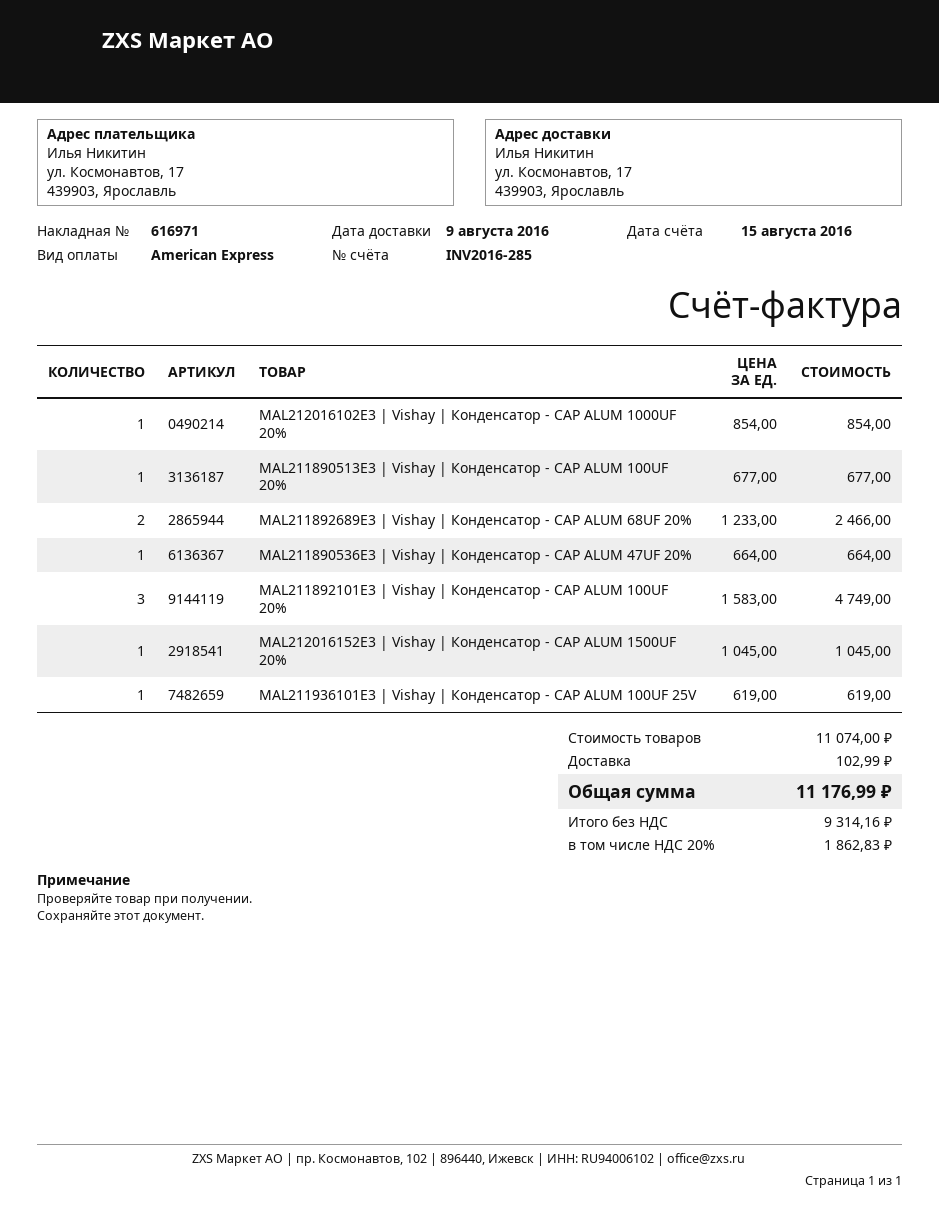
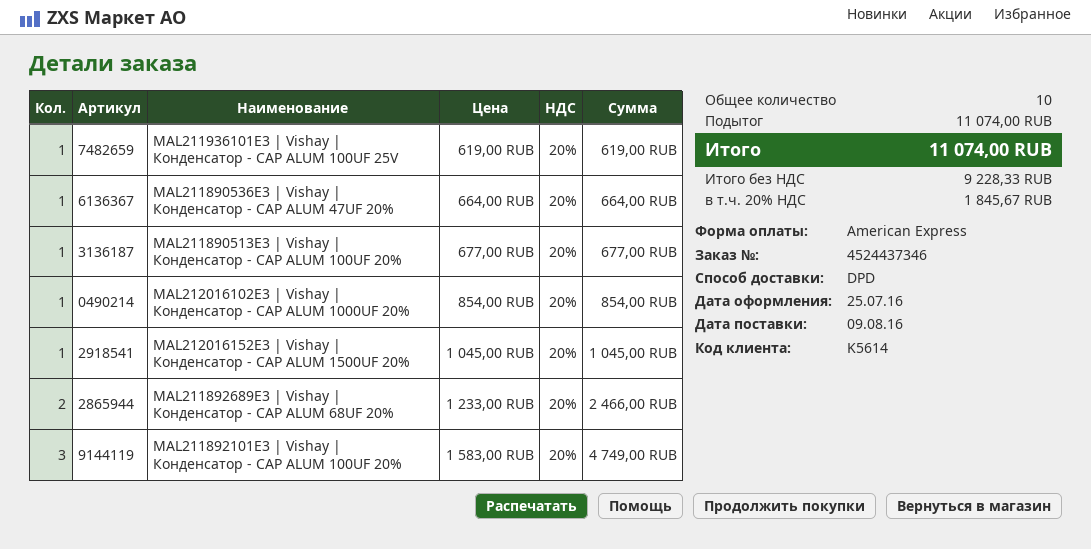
shipping: 102.99 -> none
net: 9314.16 -> 9228.33
tax: 20% = 1862.83 -> 20% = 1845.67
total: 11176.99 -> 11074.00

